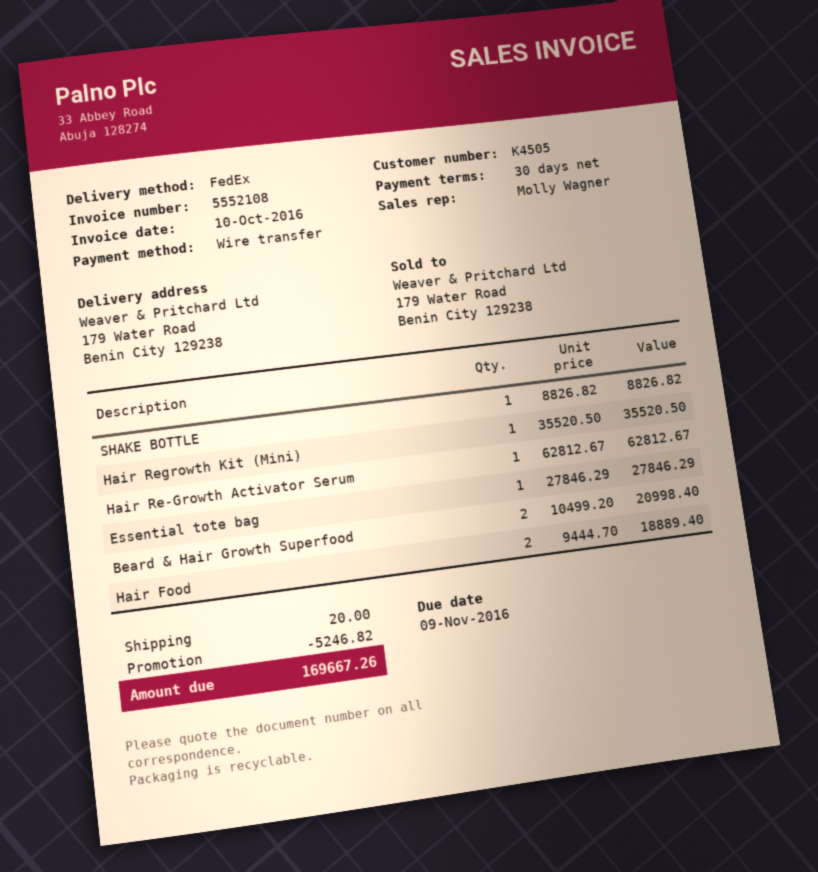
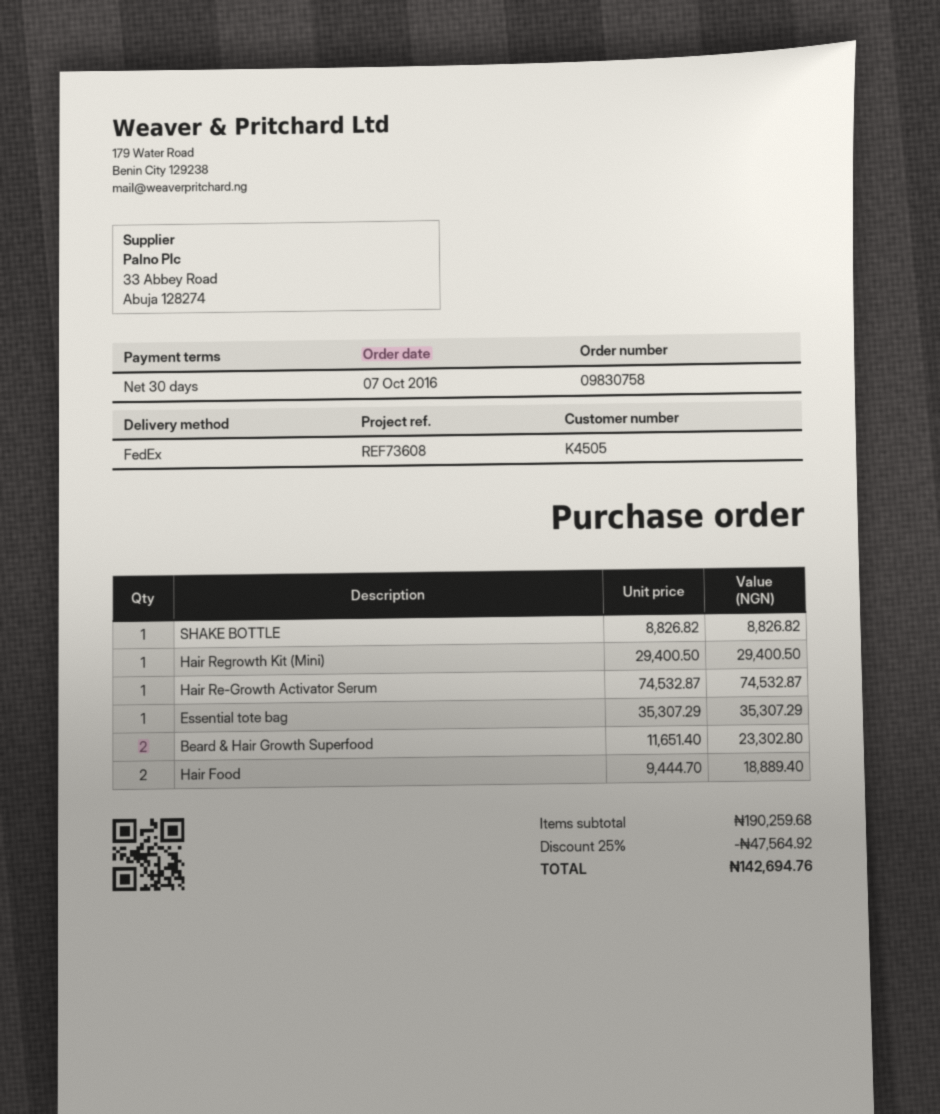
Hair Regrowth Kit (Mini): 1 x 35520.50 = 35520.50 -> 1 x 29400.50 = 29400.50
Hair Re-Growth Activator Serum: 1 x 62812.67 = 62812.67 -> 1 x 74532.87 = 74532.87
Essential tote bag: 1 x 27846.29 = 27846.29 -> 1 x 35307.29 = 35307.29
Beard & Hair Growth Superfood: 2 x 10499.20 = 20998.40 -> 2 x 11651.40 = 23302.80
discount: 5246.82 -> 47564.92
shipping: 20.00 -> none
total: 169667.26 -> 142694.76

